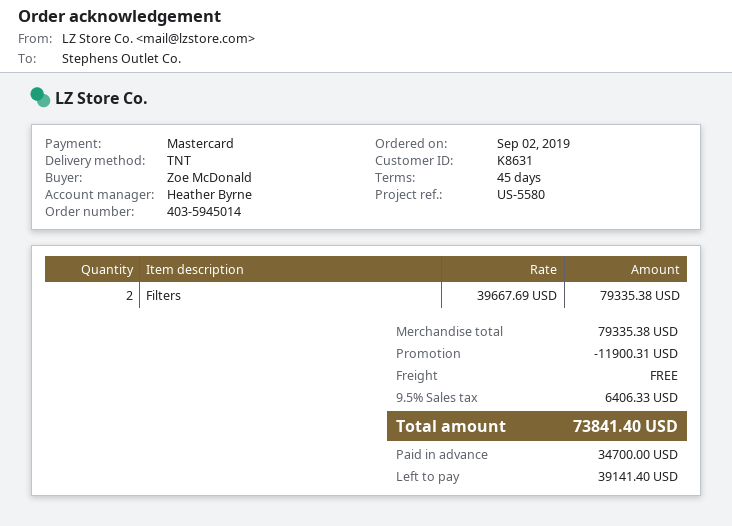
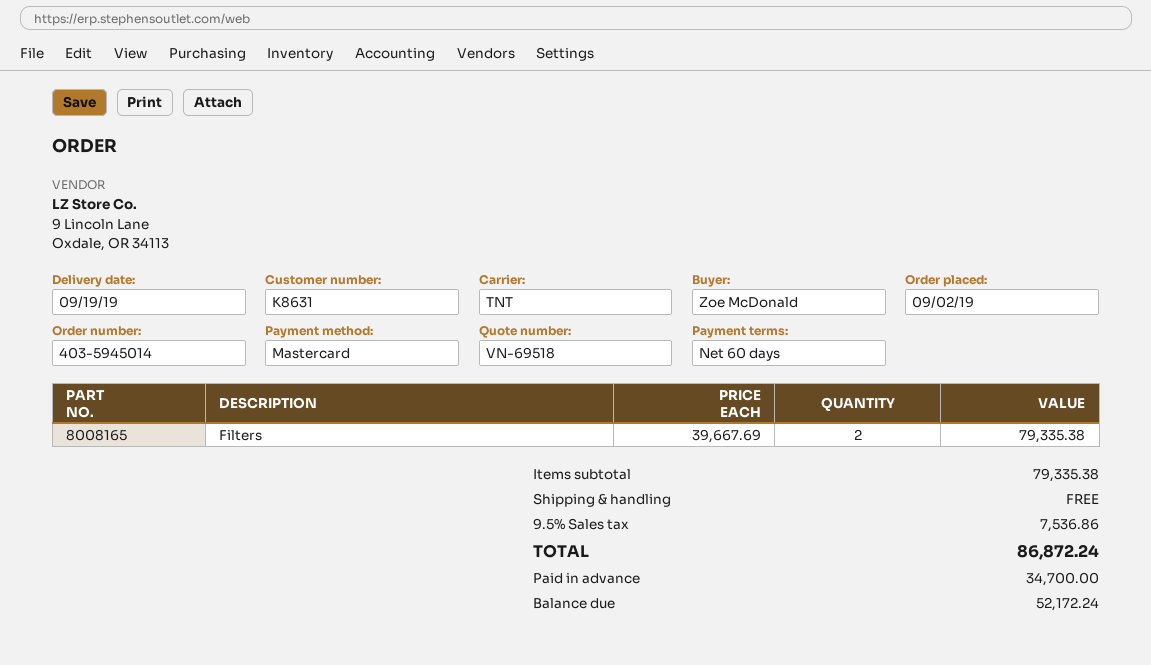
payment terms: 45 days -> 60 days
discount: 11900.31 -> none
tax: 9.5% = 6406.33 -> 9.5% = 7536.86
total: 73841.40 -> 86872.24
balance: 39141.40 -> 52172.24

